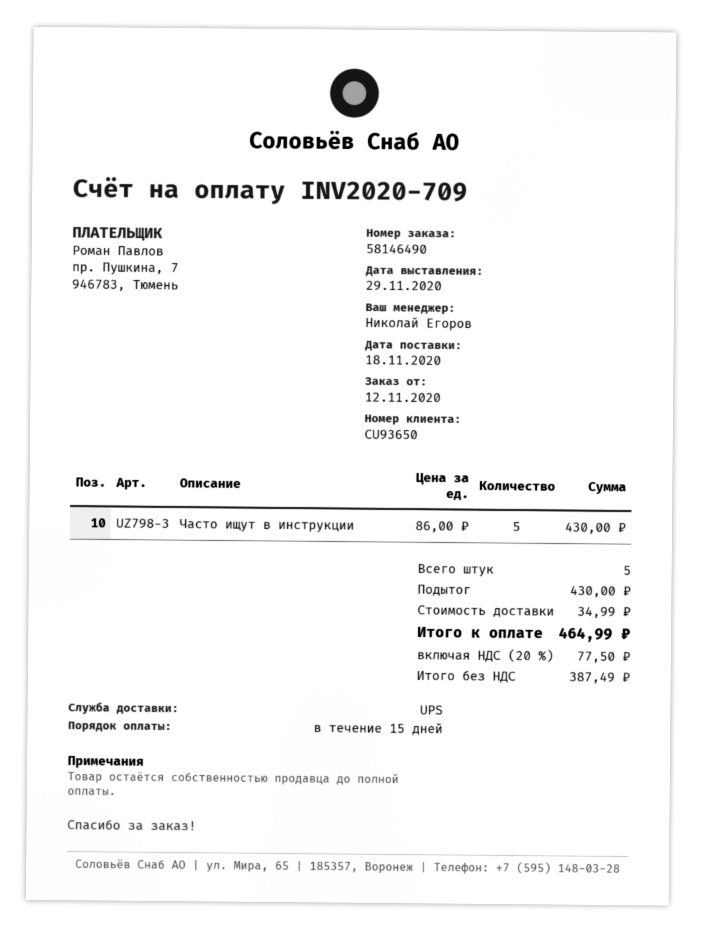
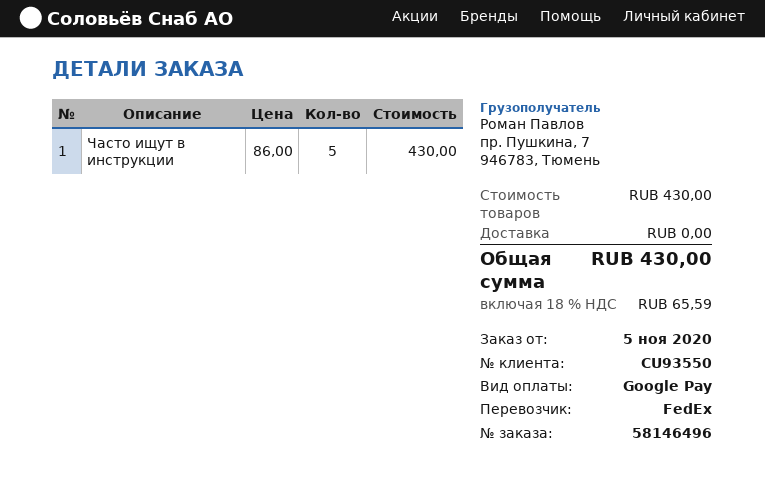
order number: 58146490 -> 58146496
order date: 2020-11-12 -> 2020-11-05
customer number: CU93650 -> CU93550
shipping method: UPS -> FedEx
shipping: 34.99 -> 0.00
tax: 20% = 77.50 -> 18% = 65.59
total: 464.99 -> 430.00

